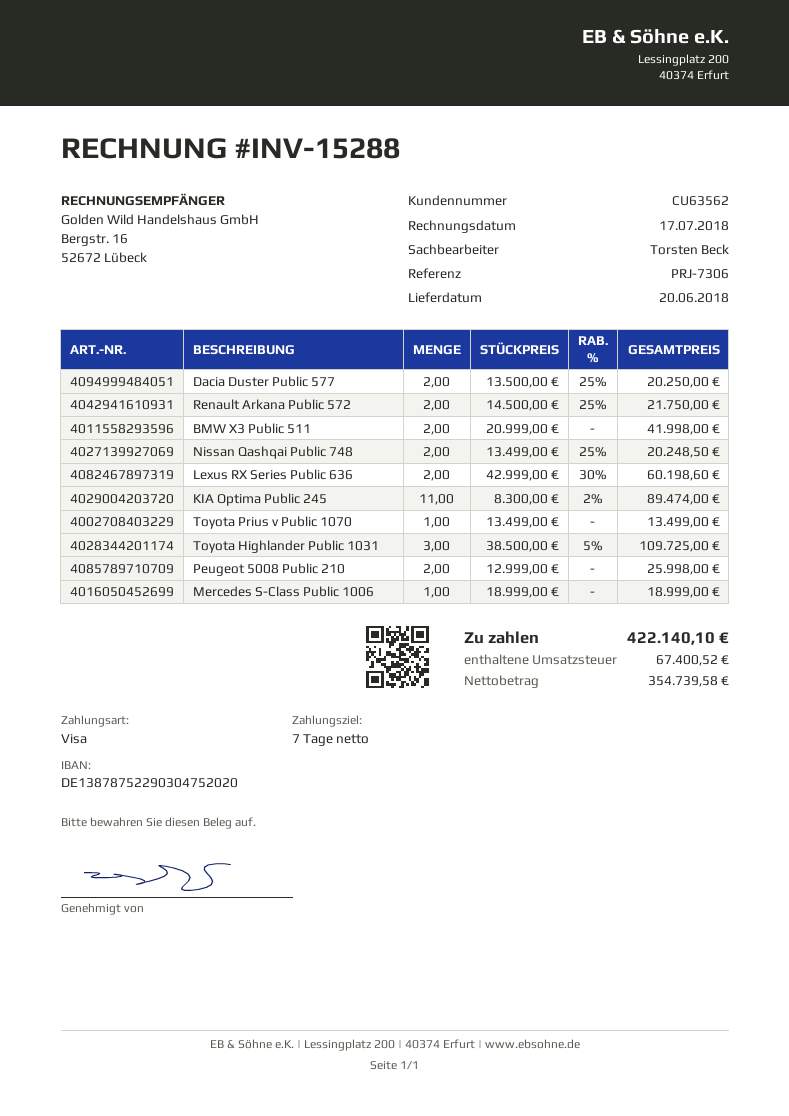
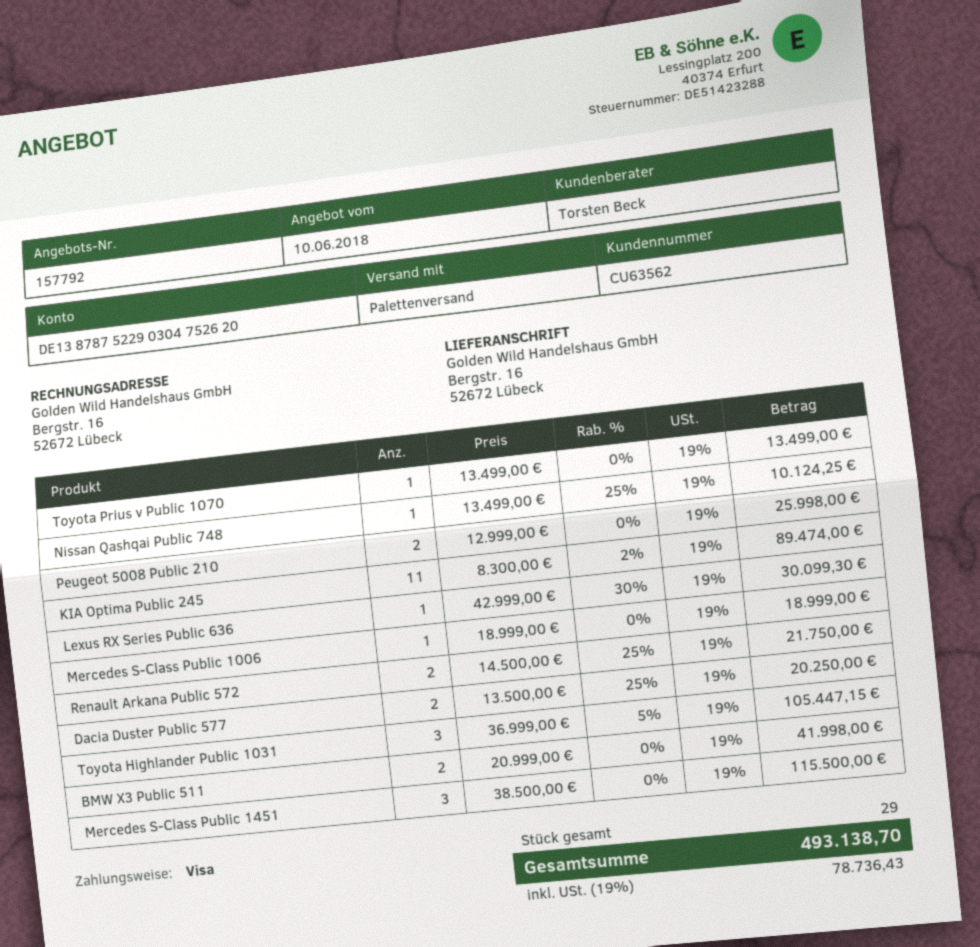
bank account: DE13878752290304752020 -> DE13878752290304752620
Nissan Qashqai Public 748: 2 x 13499.00 - 25% = 20248.50 -> 1 x 13499.00 - 25% = 10124.25
Lexus RX Series Public 636: 2 x 42999.00 - 30% = 60198.60 -> 1 x 42999.00 - 30% = 30099.30
Toyota Highlander Public 1031: 3 x 38500.00 - 5% = 109725.00 -> 3 x 36999.00 - 5% = 105447.15
Mercedes S-Class Public 1451: none -> 3 x 38500.00 = 115500.00
tax: 67400.52 -> 78736.43
total: 422140.10 -> 493138.70

